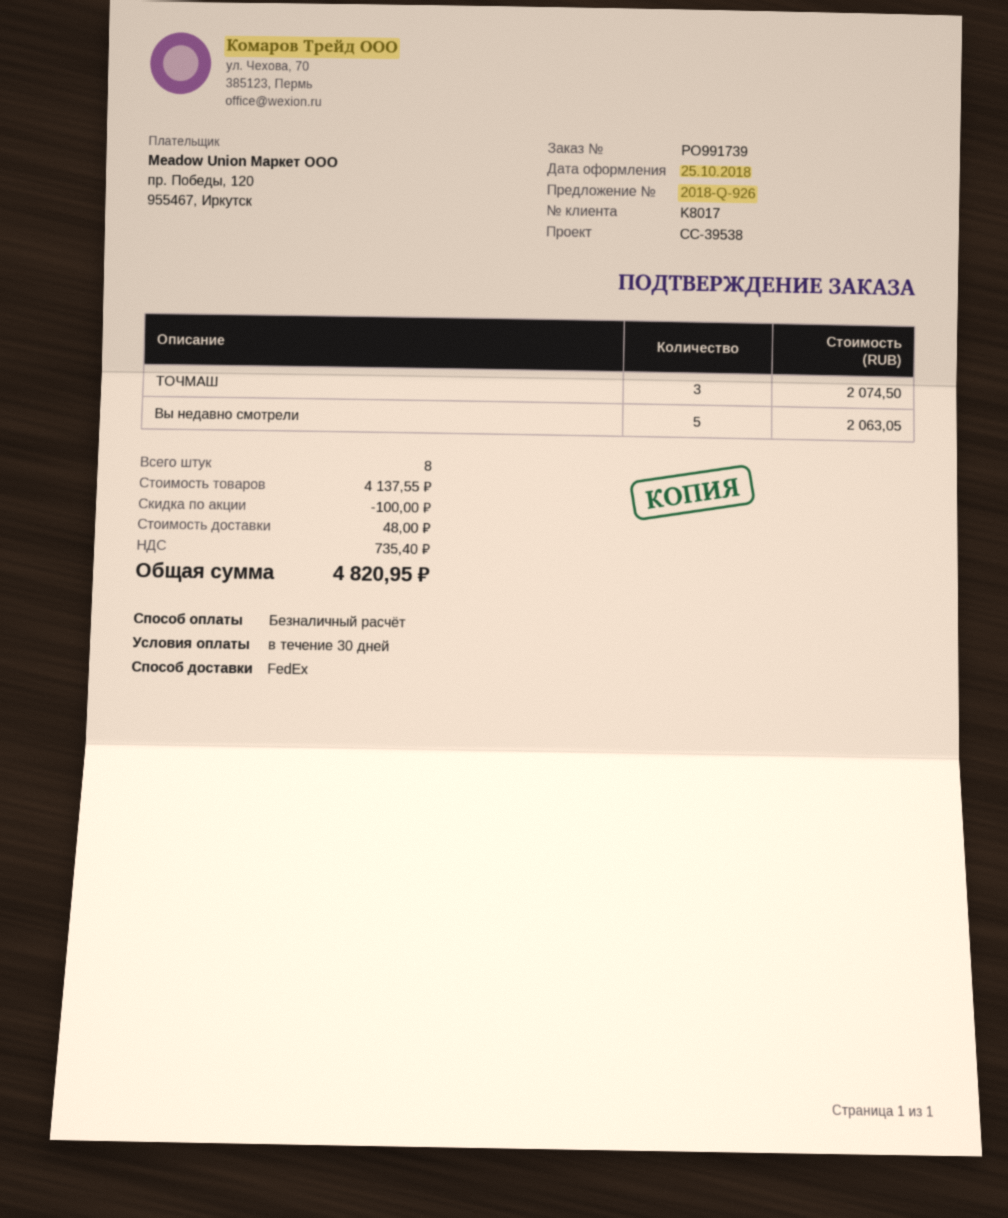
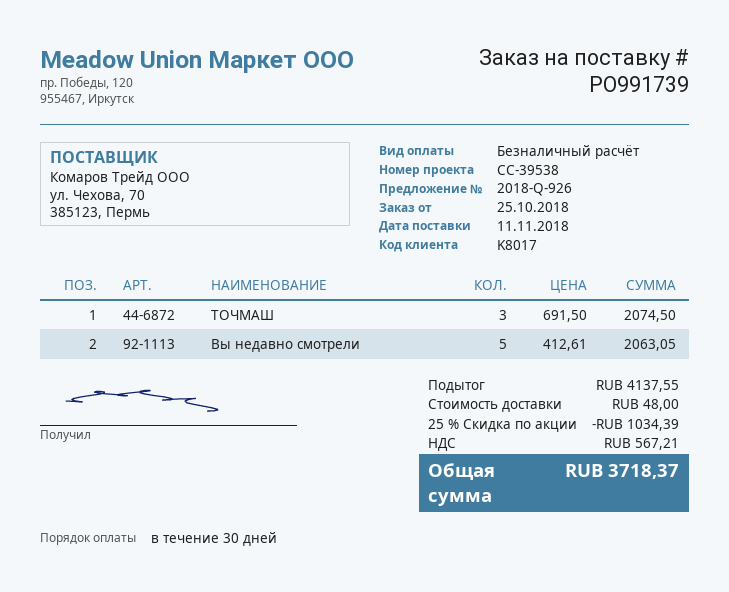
discount: 100.00 -> 1034.39
tax: 735.40 -> 567.21
total: 4820.95 -> 3718.37

